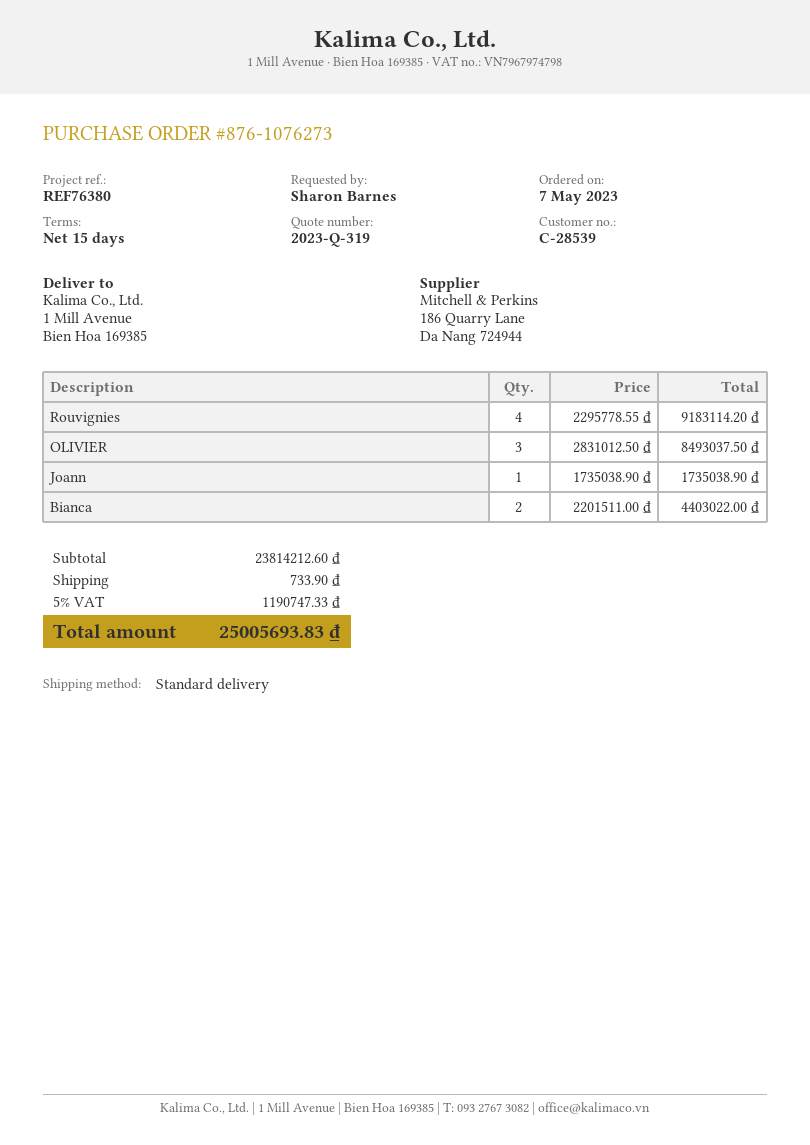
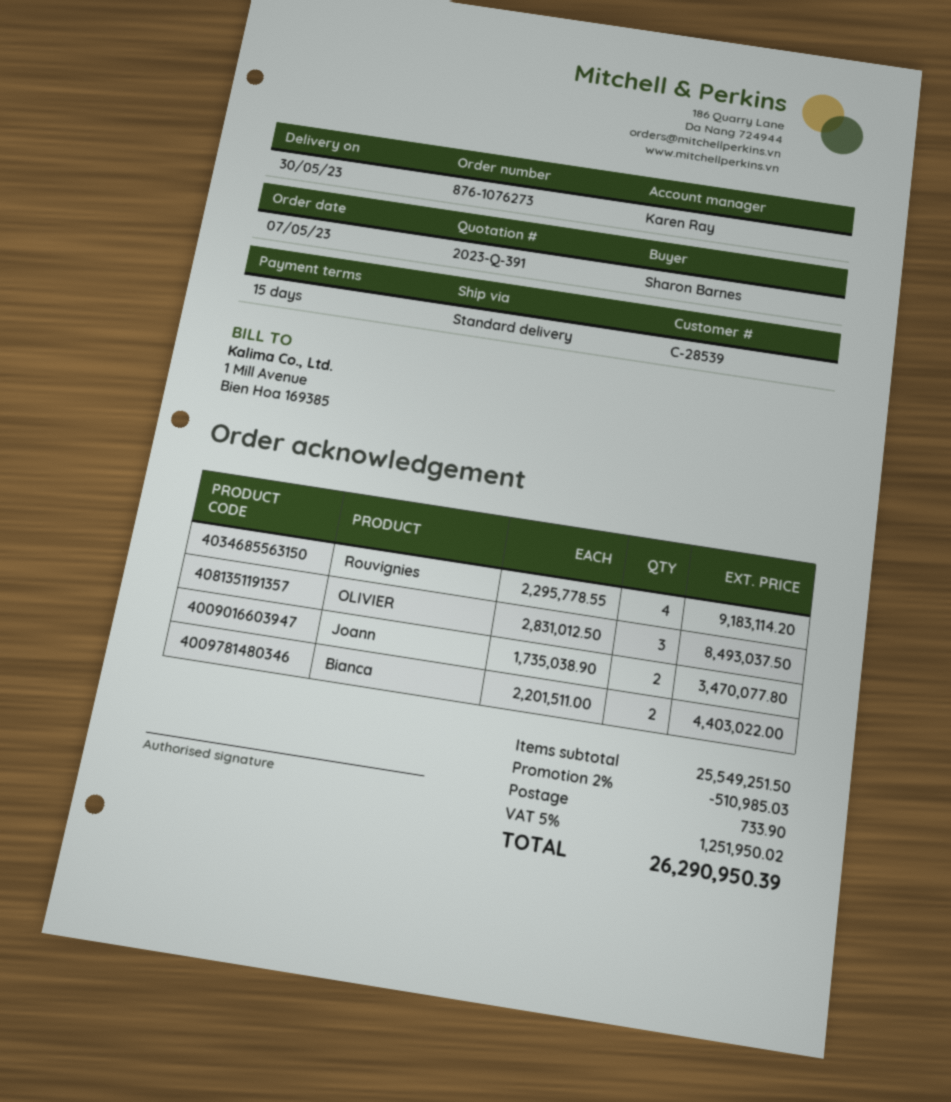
quote number: 2023-Q-319 -> 2023-Q-391
Joann: 1 x 1735038.90 = 1735038.90 -> 2 x 1735038.90 = 3470077.80
subtotal: 23814212.60 -> 25549251.50
discount: none -> 2% = 510985.03
tax: 5% = 1190747.33 -> 5% = 1251950.02
total: 25005693.83 -> 26290950.39

